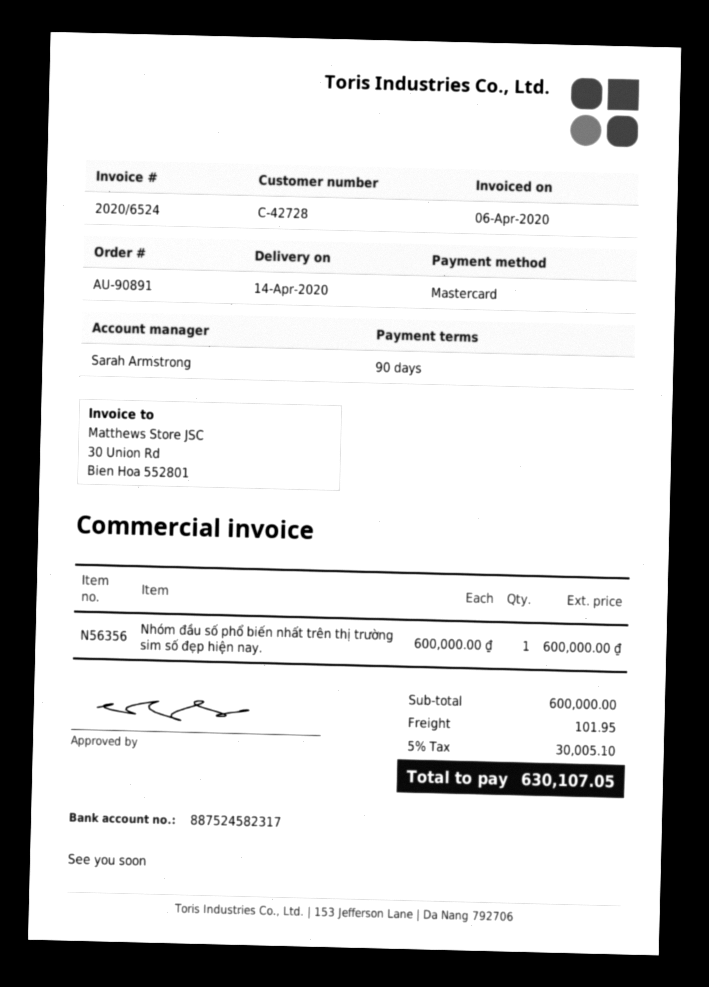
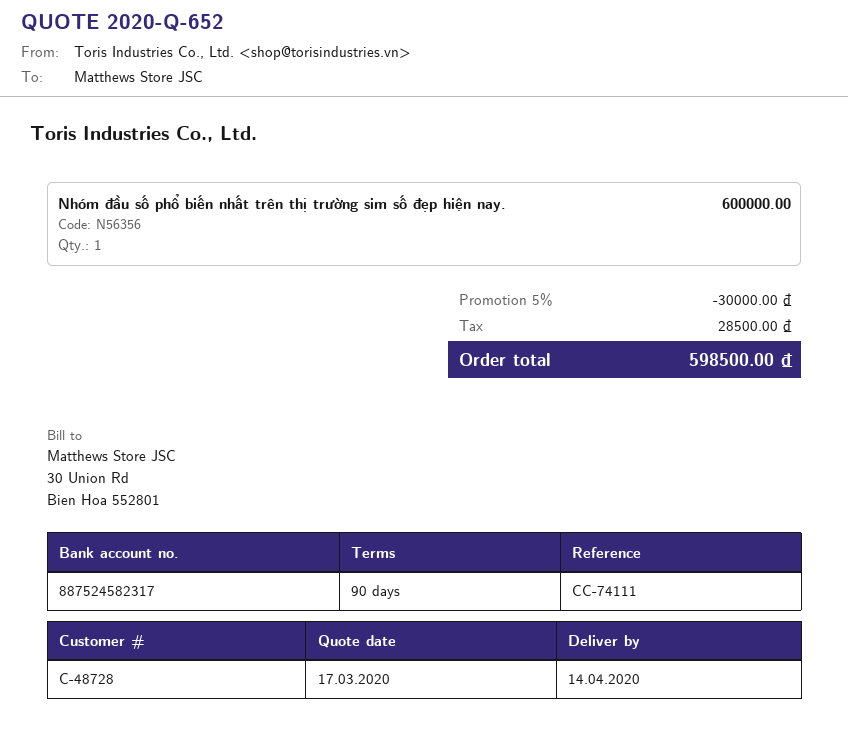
customer number: C-42728 -> C-48728
discount: none -> 5% = 30000.00
shipping: 101.95 -> none
tax: 30005.10 -> 28500.00
total: 630107.05 -> 598500.00

